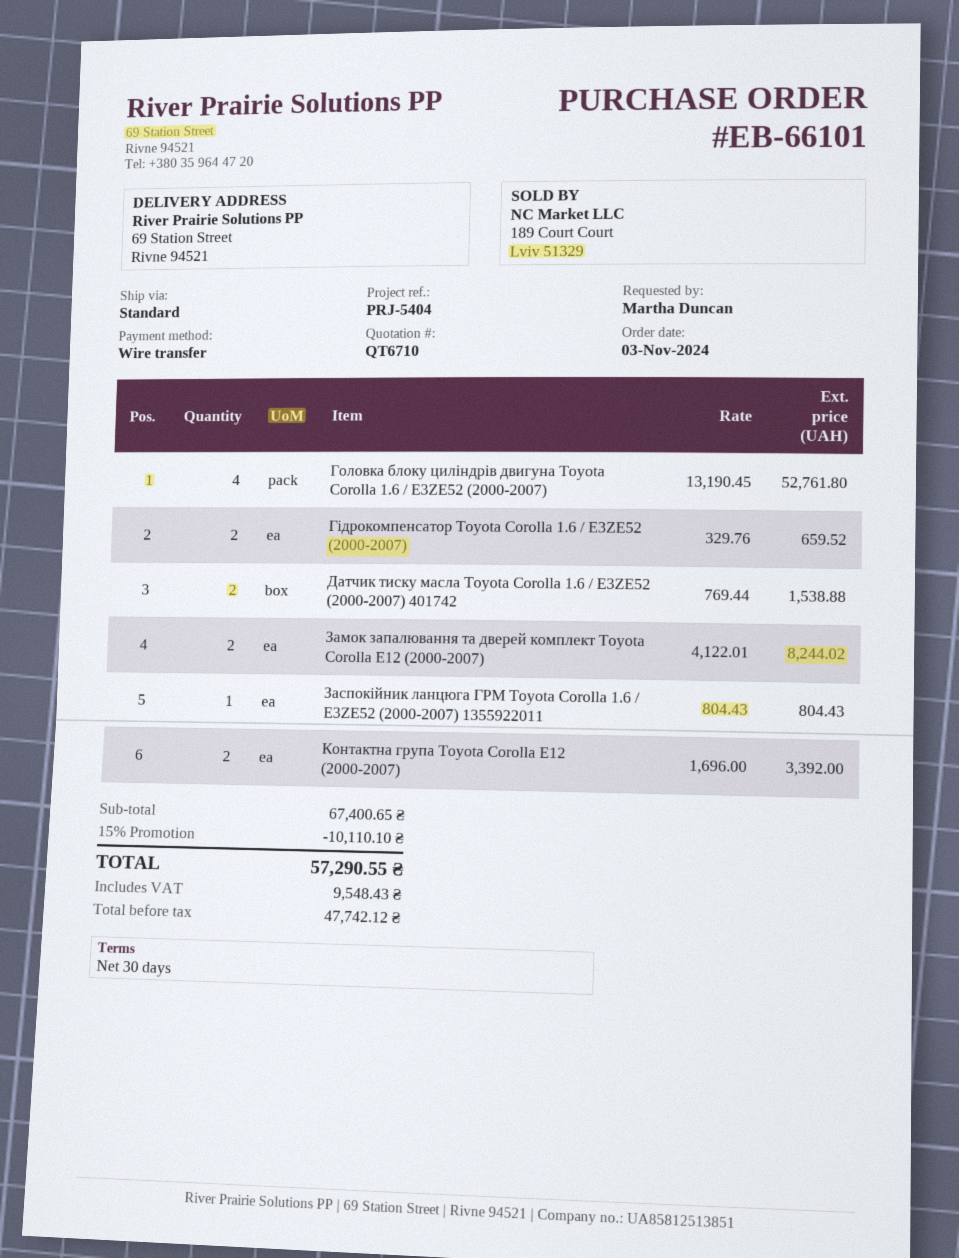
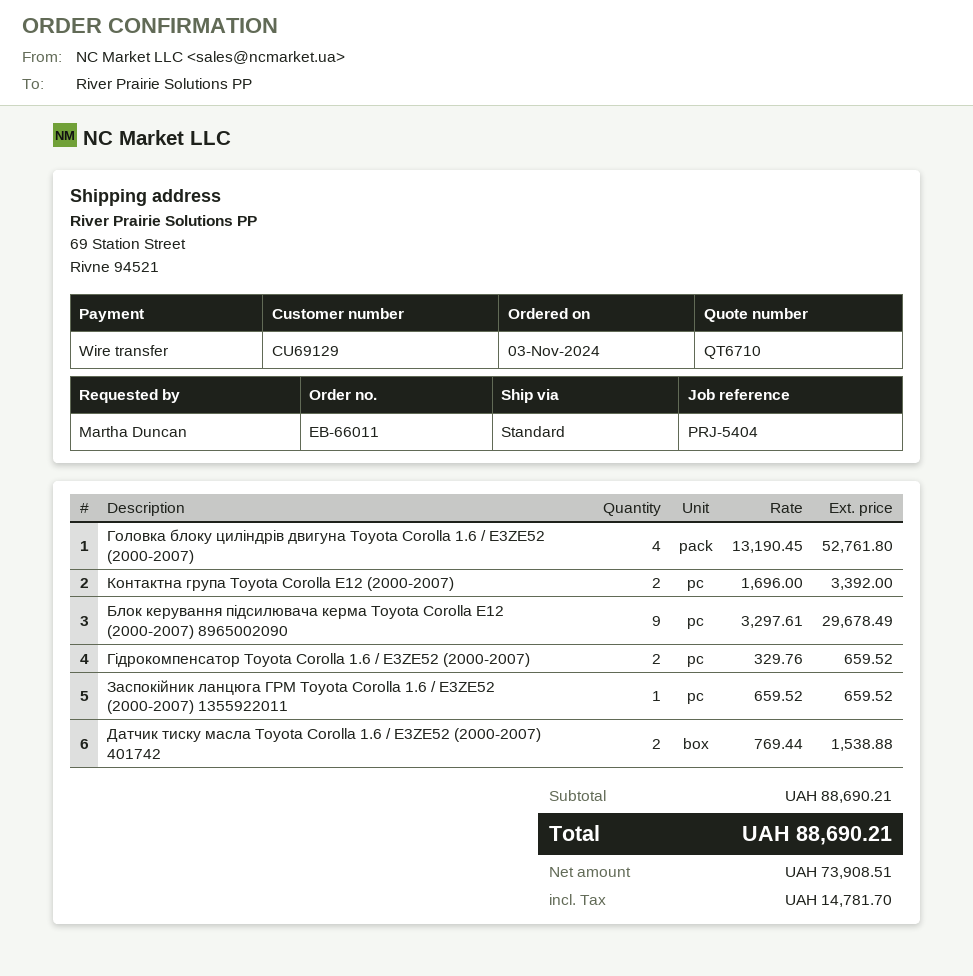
order number: EB-66101 -> EB-66011
Замок запалювання та дверей комплект Toyota Corolla E12 (2000-2007): 2 x 4122.01 = 8244.02 -> none
Заспокійник ланцюга ГРМ Toyota Corolla 1.6 / E3ZE52 (2000-2007) 1355922011: 1 x 804.43 = 804.43 -> 1 x 659.52 = 659.52
Блок керування підсилювача керма Toyota Corolla E12 (2000-2007) 8965002090: none -> 9 x 3297.61 = 29678.49
subtotal: 67400.65 -> 88690.21
discount: 15% = 10110.10 -> none
net: 47742.12 -> 73908.51
tax: 9548.43 -> 14781.70
total: 57290.55 -> 88690.21

